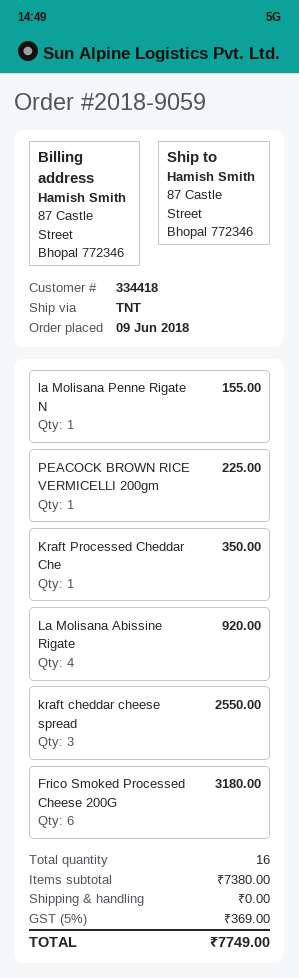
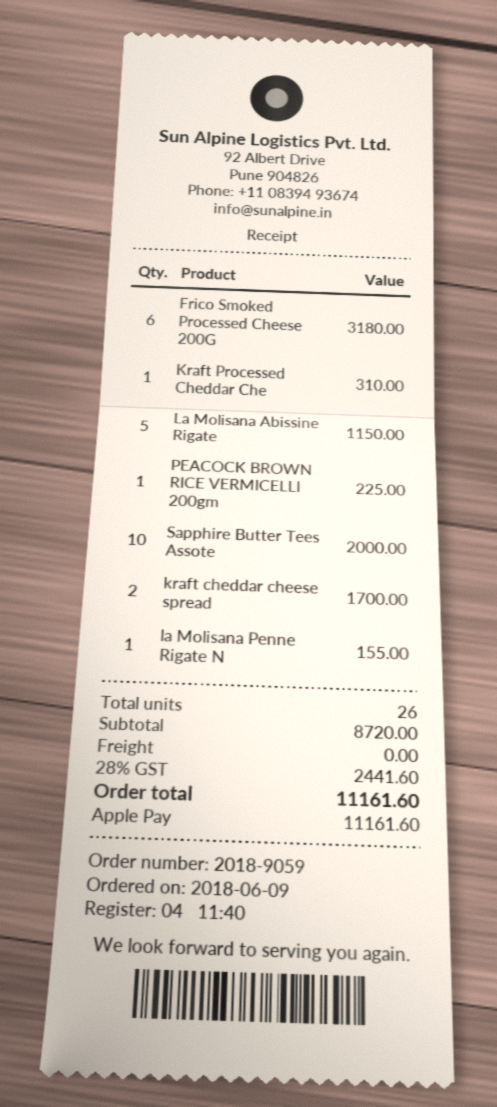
Kraft Processed Cheddar Che: 1 for 350.00 -> 1 for 310.00
La Molisana Abissine Rigate: 4 for 920.00 -> 5 for 1150.00
kraft cheddar cheese spread: 3 for 2550.00 -> 2 for 1700.00
Sapphire Butter Tees Assote: none -> 10 for 2000.00
total quantity: 16 -> 26
subtotal: 7380.00 -> 8720.00
tax: 5% = 369.00 -> 28% = 2441.60
total: 7749.00 -> 11161.60

